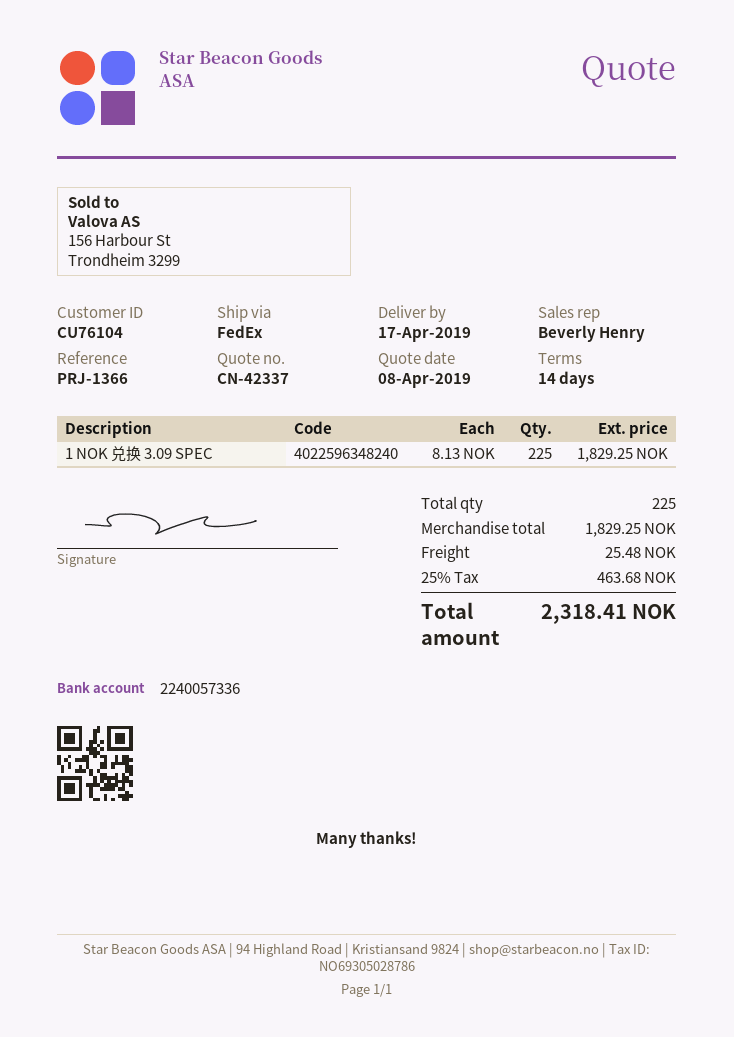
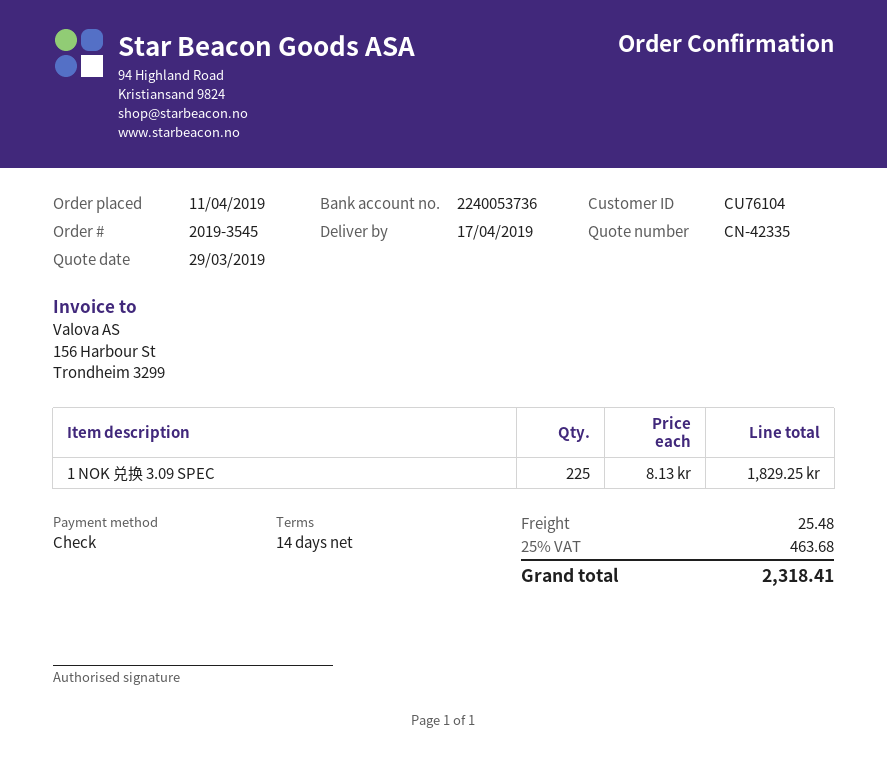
quote number: CN-42337 -> CN-42335
quote date: 2019-04-08 -> 2019-03-29
bank account: 2240057336 -> 2240053736

